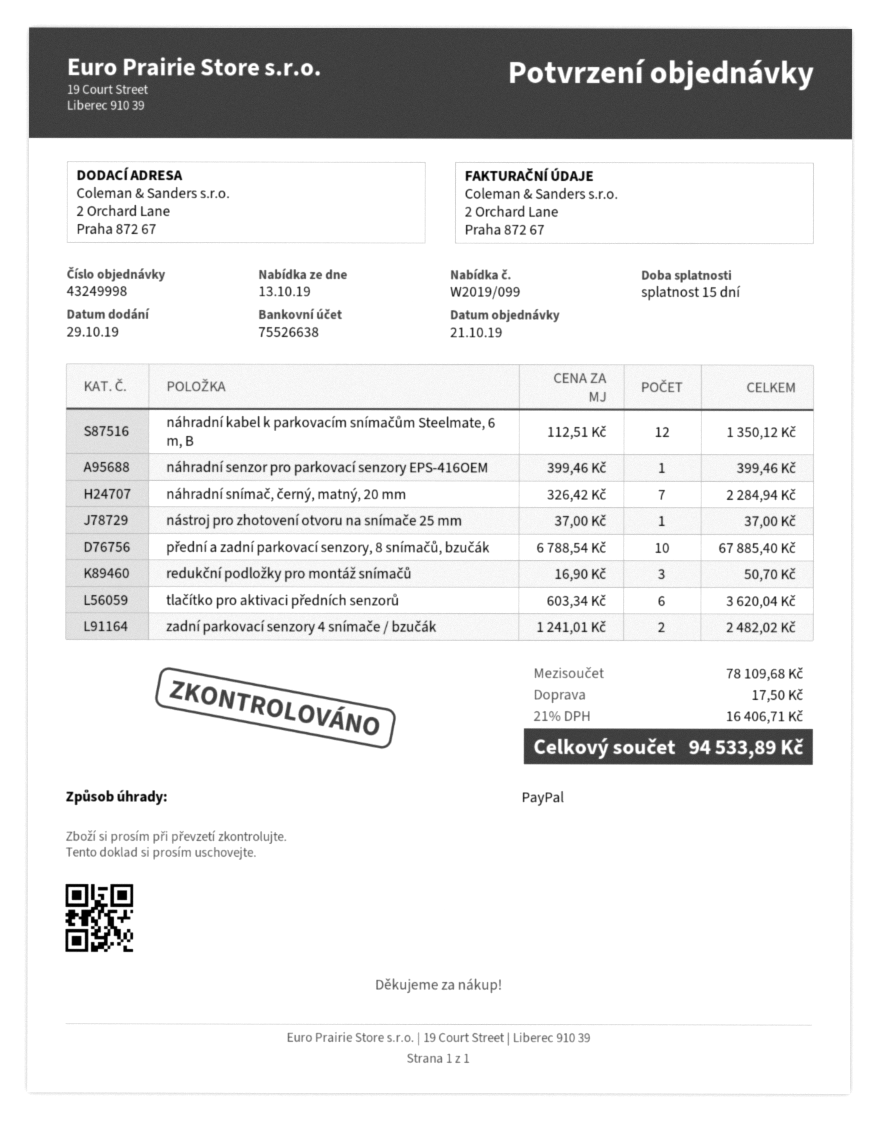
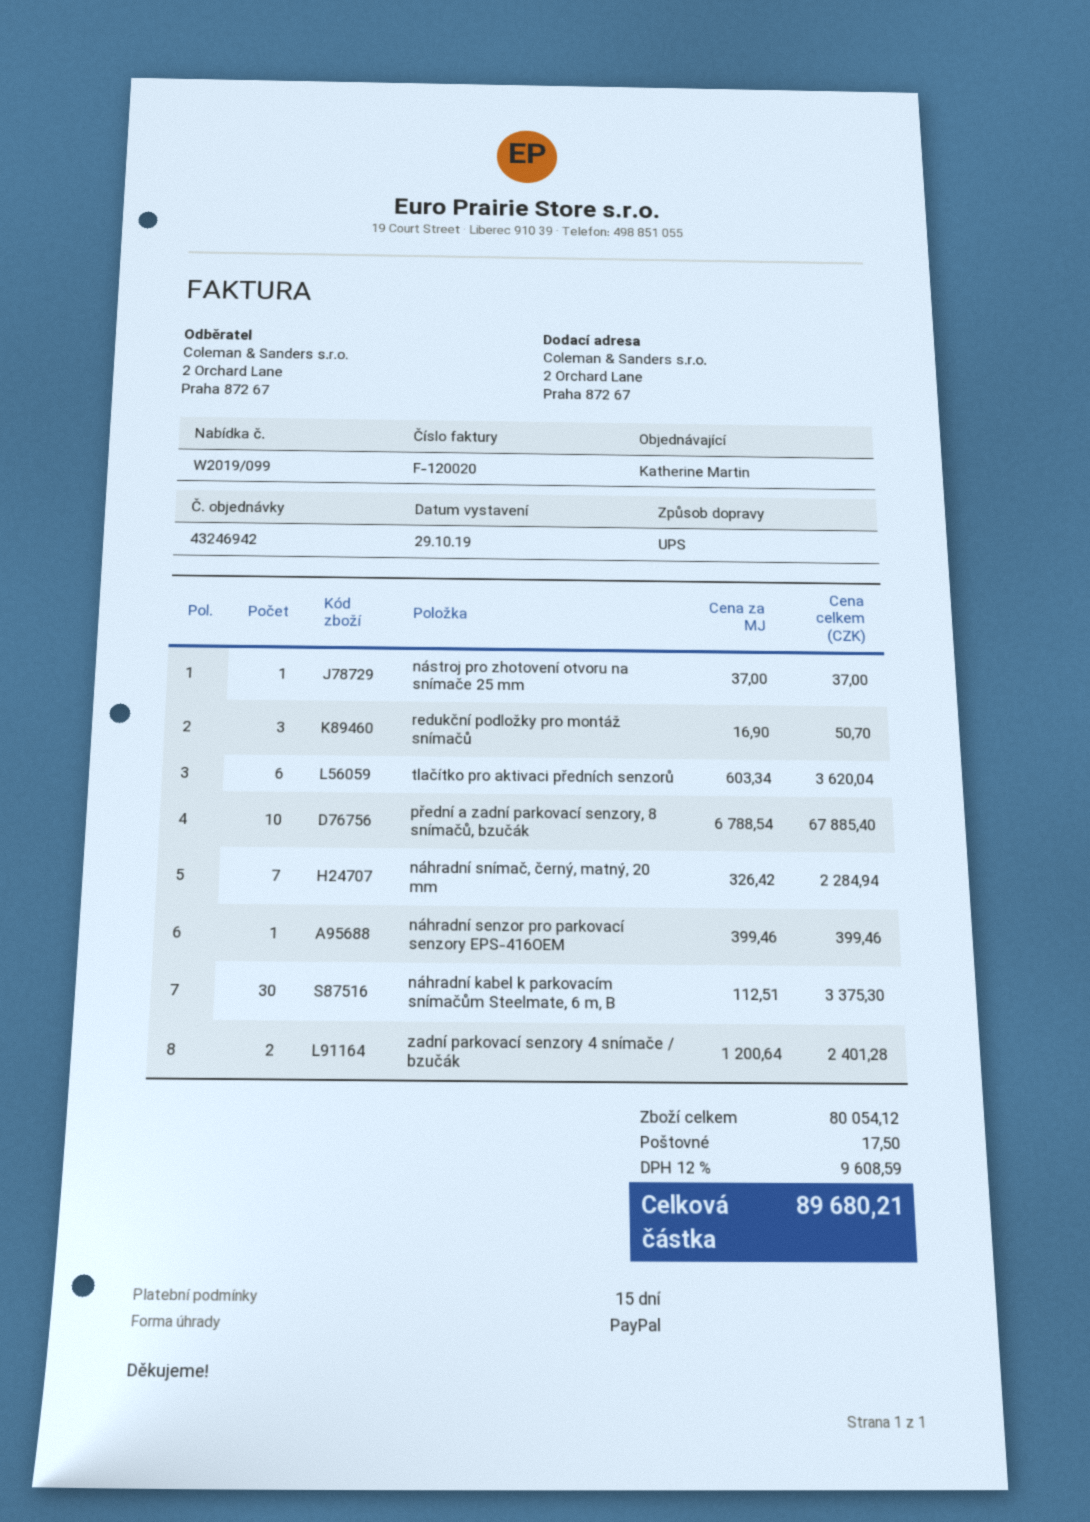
order number: 43249998 -> 43246942
náhradní kabel k parkovacím snímačům Steelmate, 6 m, B: 12 x 112.51 = 1350.12 -> 30 x 112.51 = 3375.30
zadní parkovací senzory 4 snímače / bzučák: 2 x 1241.01 = 2482.02 -> 2 x 1200.64 = 2401.28
subtotal: 78109.68 -> 80054.12
tax: 21% = 16406.71 -> 12% = 9608.59
total: 94533.89 -> 89680.21

